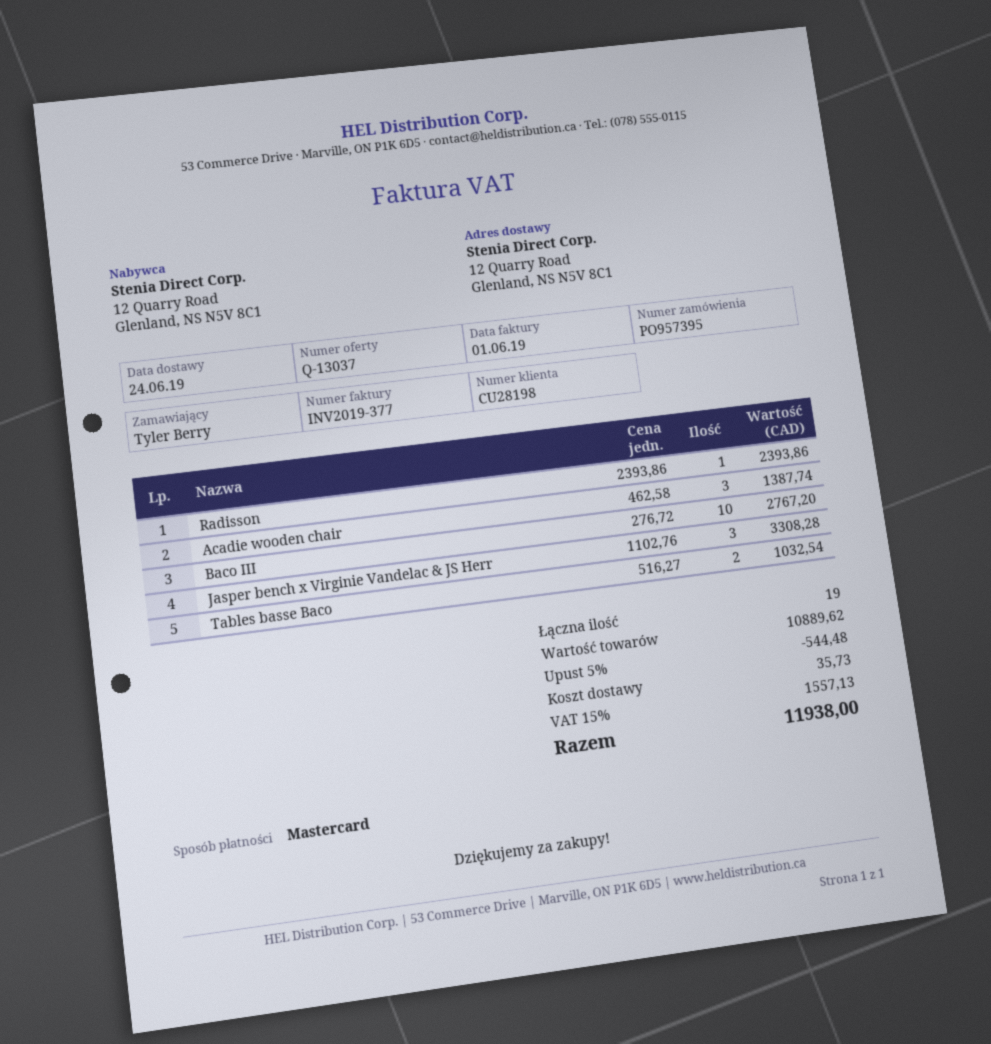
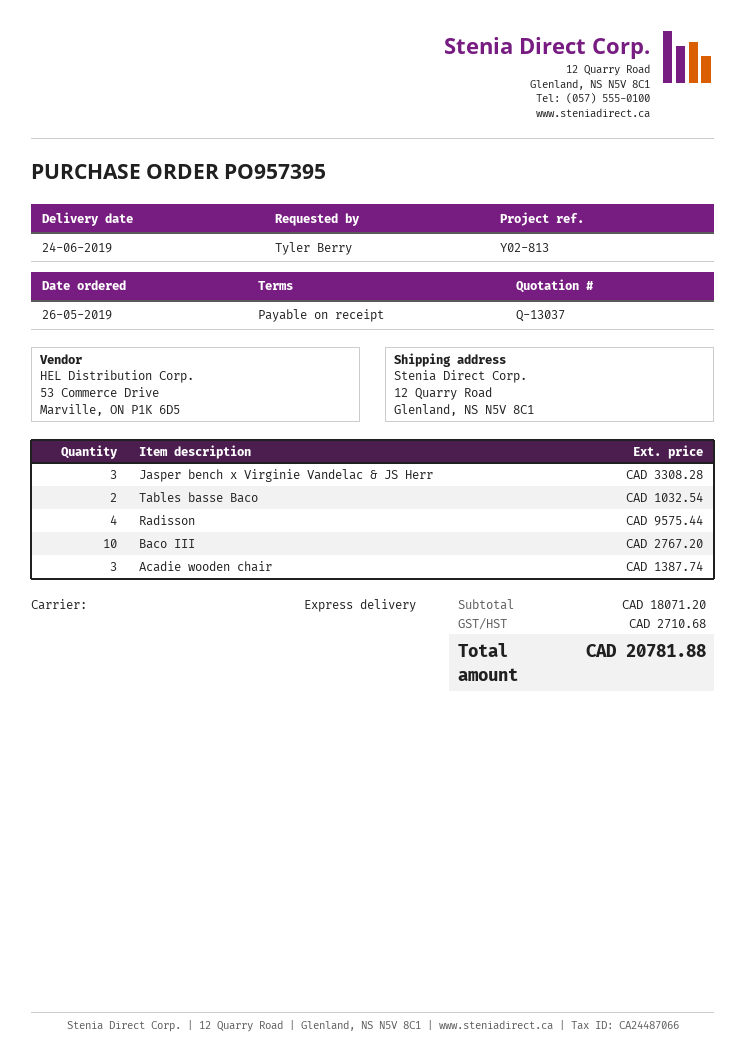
Radisson: 1 for 2393.86 -> 4 for 9575.44
subtotal: 10889.62 -> 18071.20
discount: 5% = 544.48 -> none
shipping: 35.73 -> none
tax: 1557.13 -> 2710.68
total: 11938.00 -> 20781.88

